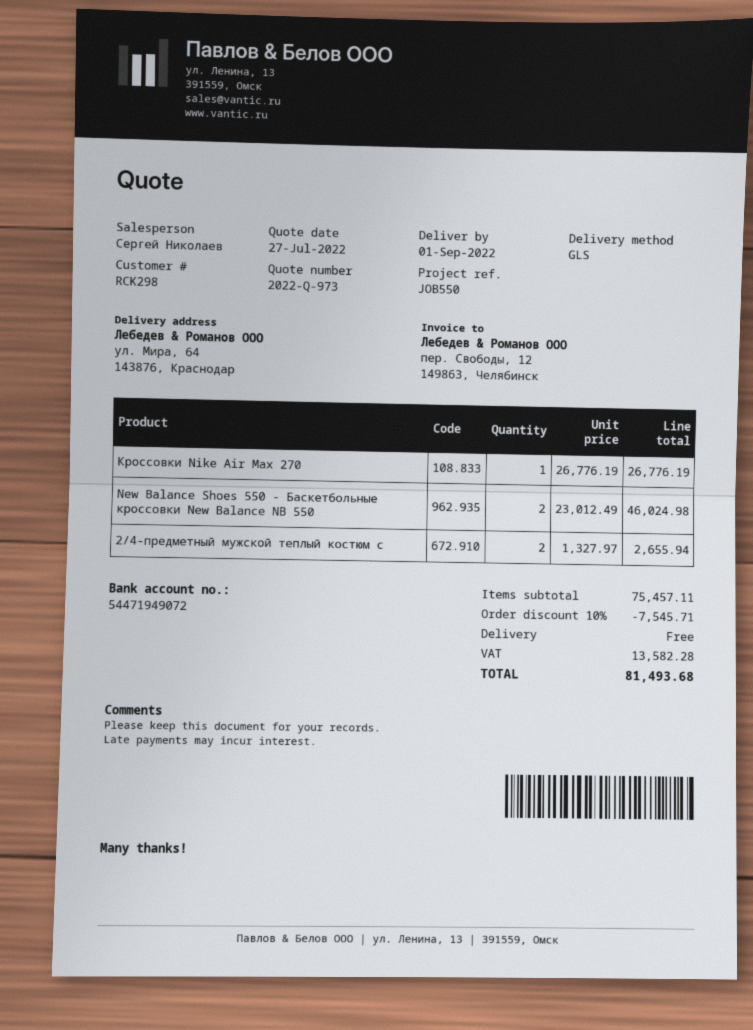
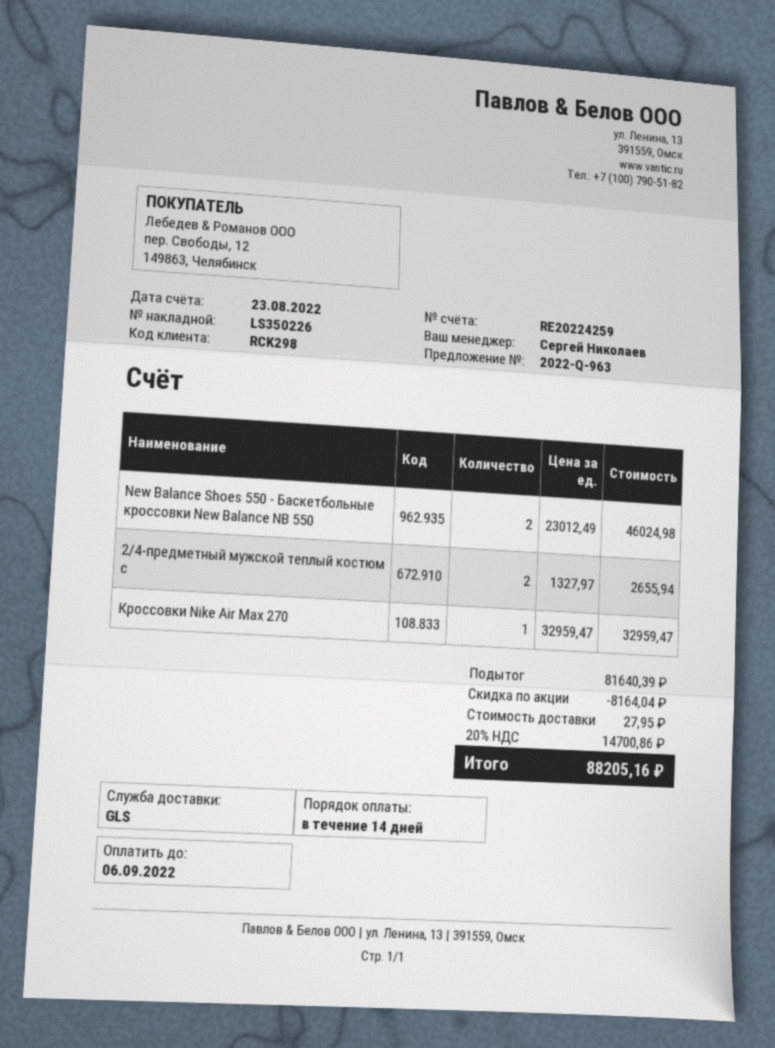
quote number: 2022-Q-973 -> 2022-Q-963
Кроссовки Nike Air Max 270: 1 x 26776.19 = 26776.19 -> 1 x 32959.47 = 32959.47
subtotal: 75457.11 -> 81640.39
discount: 7545.71 -> 8164.04
shipping: 0.00 -> 27.95
tax: 13582.28 -> 14700.86
total: 81493.68 -> 88205.16

